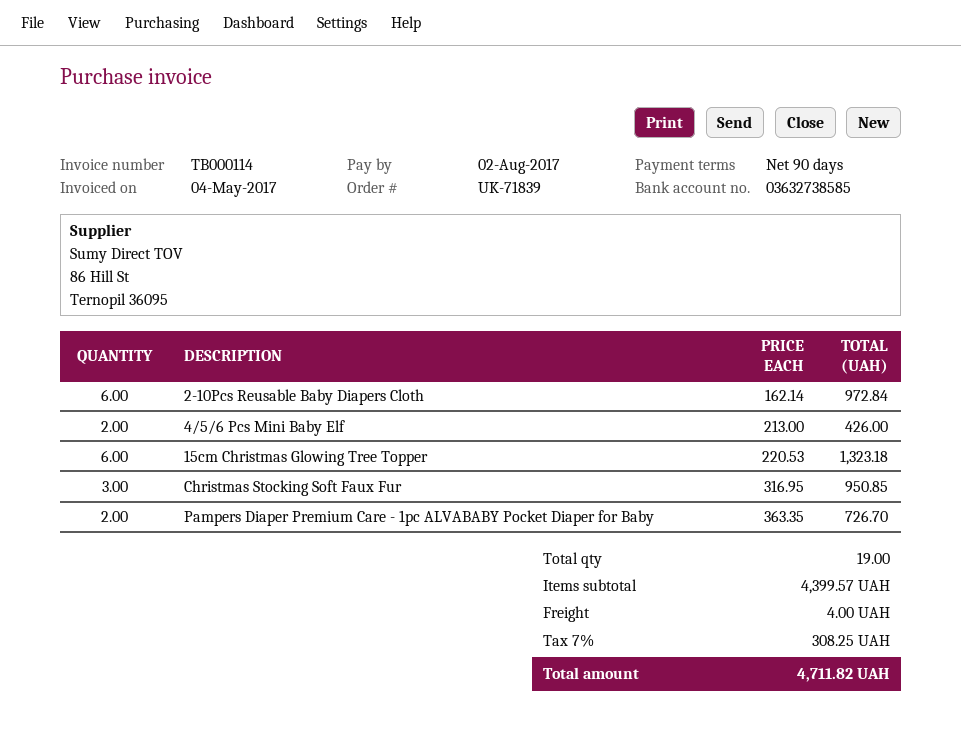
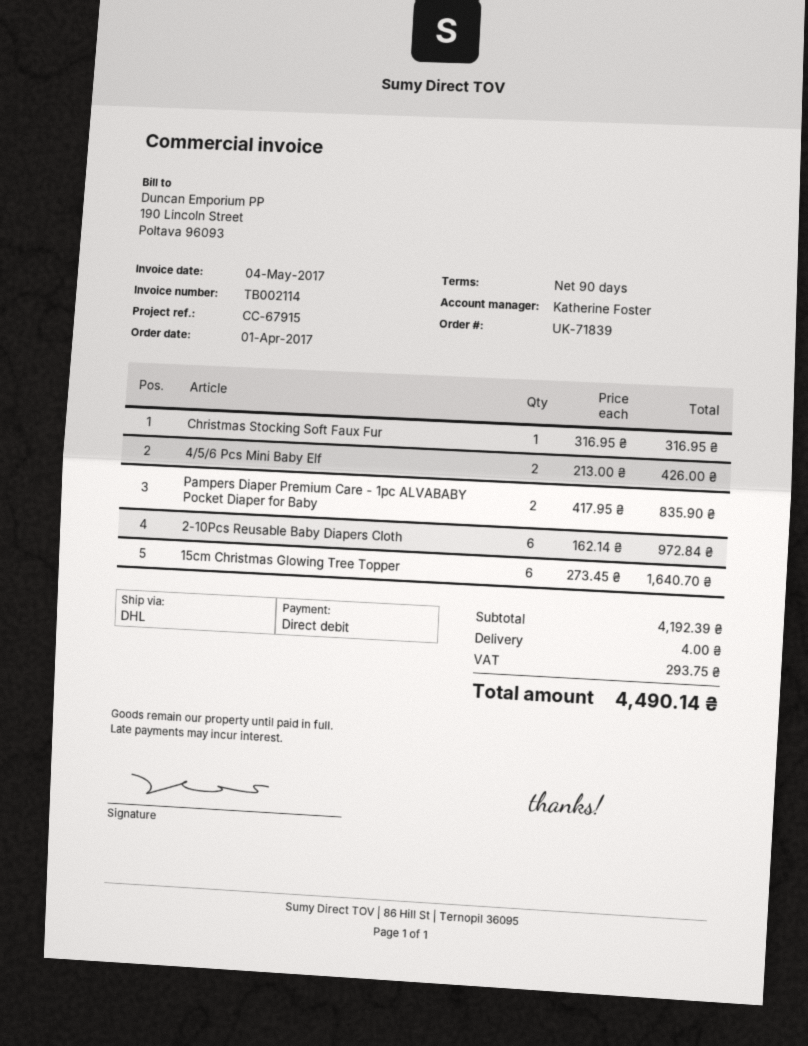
invoice number: TB000114 -> TB002114
15cm Christmas Glowing Tree Topper: 6 x 220.53 = 1323.18 -> 6 x 273.45 = 1640.70
Christmas Stocking Soft Faux Fur: 3 x 316.95 = 950.85 -> 1 x 316.95 = 316.95
Pampers Diaper Premium Care - 1pc ALVABABY Pocket Diaper for Baby: 2 x 363.35 = 726.70 -> 2 x 417.95 = 835.90
subtotal: 4399.57 -> 4192.39
tax: 308.25 -> 293.75
total: 4711.82 -> 4490.14

